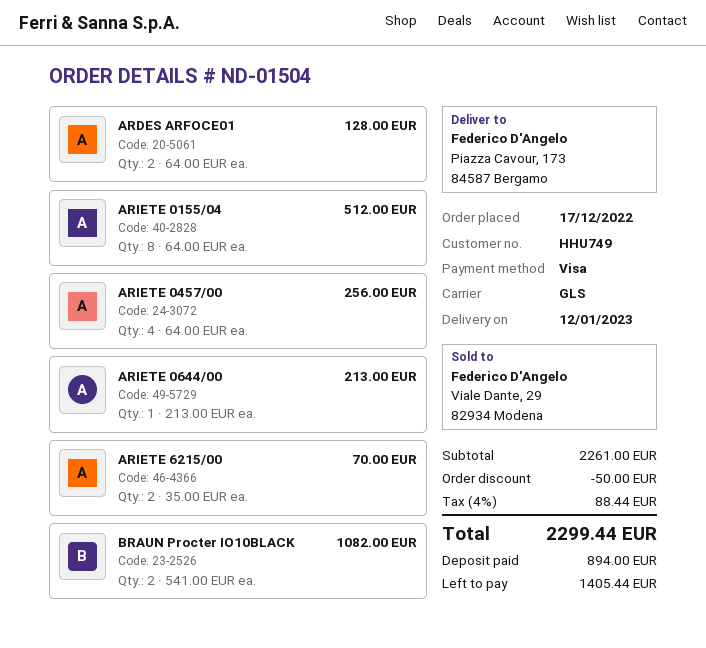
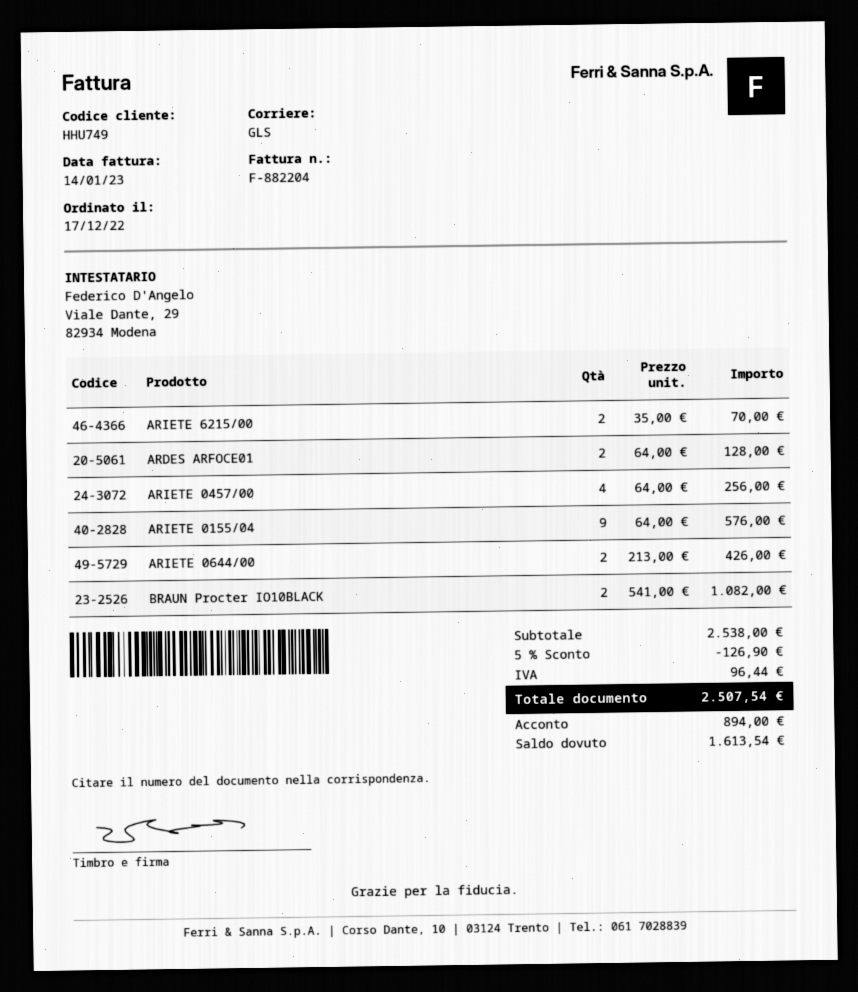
ARIETE 0155/04: 8 x 64.00 = 512.00 -> 9 x 64.00 = 576.00
ARIETE 0644/00: 1 x 213.00 = 213.00 -> 2 x 213.00 = 426.00
subtotal: 2261.00 -> 2538.00
discount: 50.00 -> 126.90
tax: 88.44 -> 96.44
total: 2299.44 -> 2507.54
balance: 1405.44 -> 1613.54

